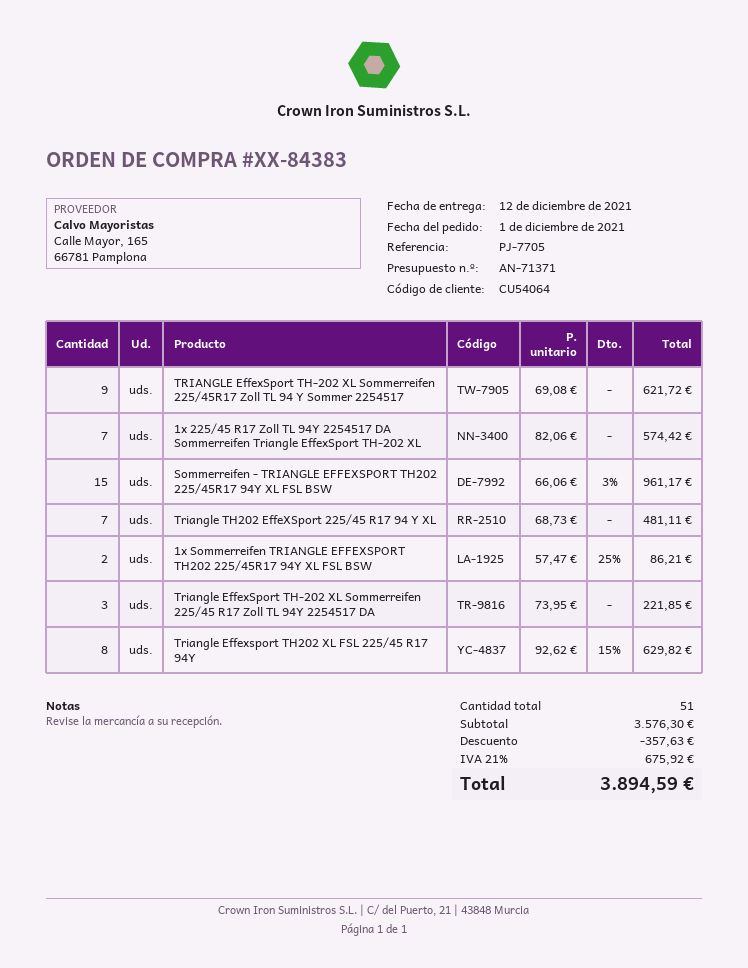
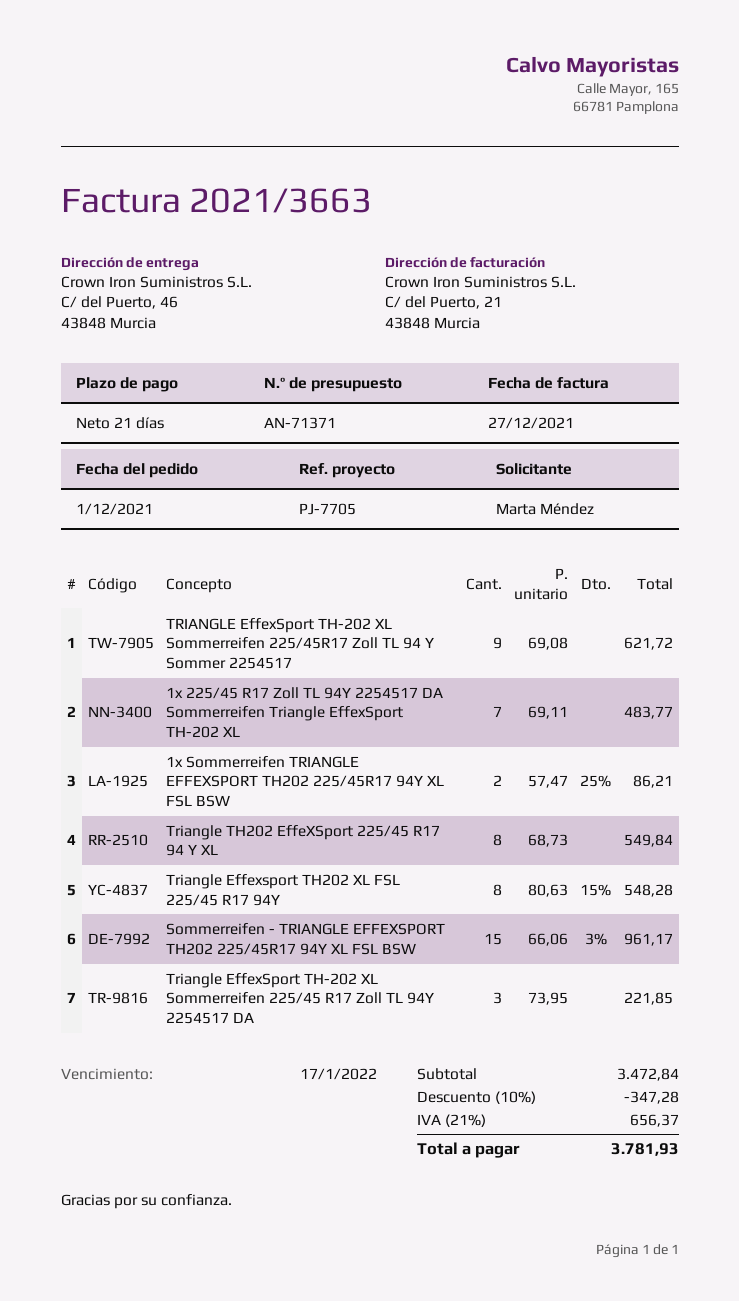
1x 225/45 R17 Zoll TL 94Y 2254517 DA Sommerreifen Triangle EffexSport TH-202 XL: 7 x 82.06 = 574.42 -> 7 x 69.11 = 483.77
Triangle TH202 EffeXSport 225/45 R17 94 Y XL: 7 x 68.73 = 481.11 -> 8 x 68.73 = 549.84
Triangle Effexsport TH202 XL FSL 225/45 R17 94Y: 8 x 92.62 - 15% = 629.82 -> 8 x 80.63 - 15% = 548.28
subtotal: 3576.30 -> 3472.84
discount: 357.63 -> 347.28
tax: 21% = 675.92 -> 21% = 656.37
total: 3894.59 -> 3781.93

